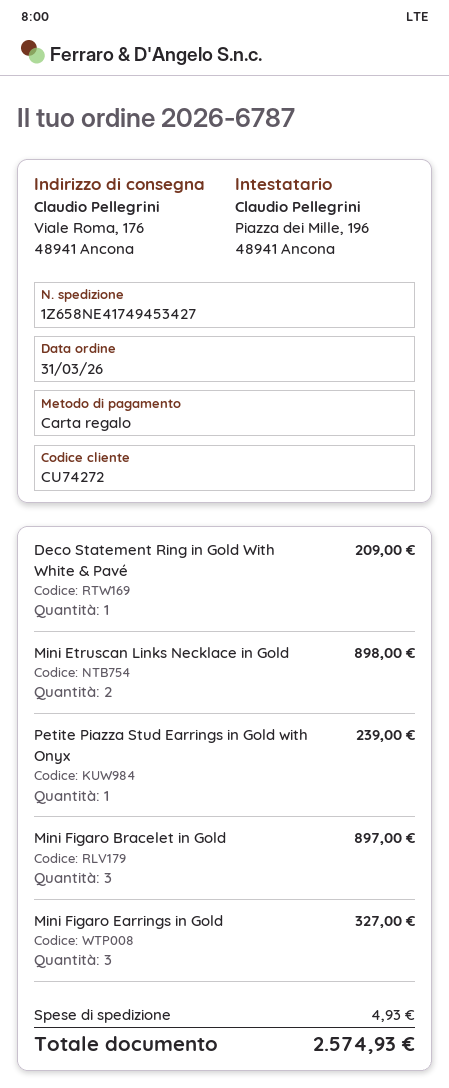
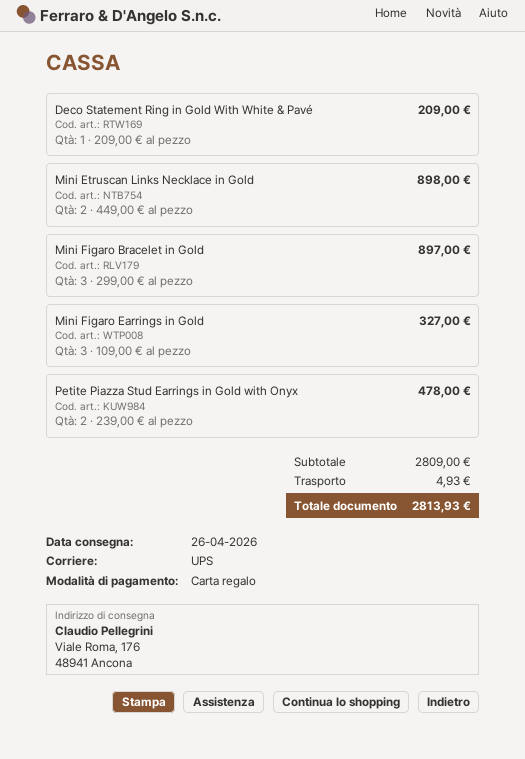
Petite Piazza Stud Earrings in Gold with Onyx: 1 for 239.00 -> 2 for 478.00
total: 2574.93 -> 2813.93

